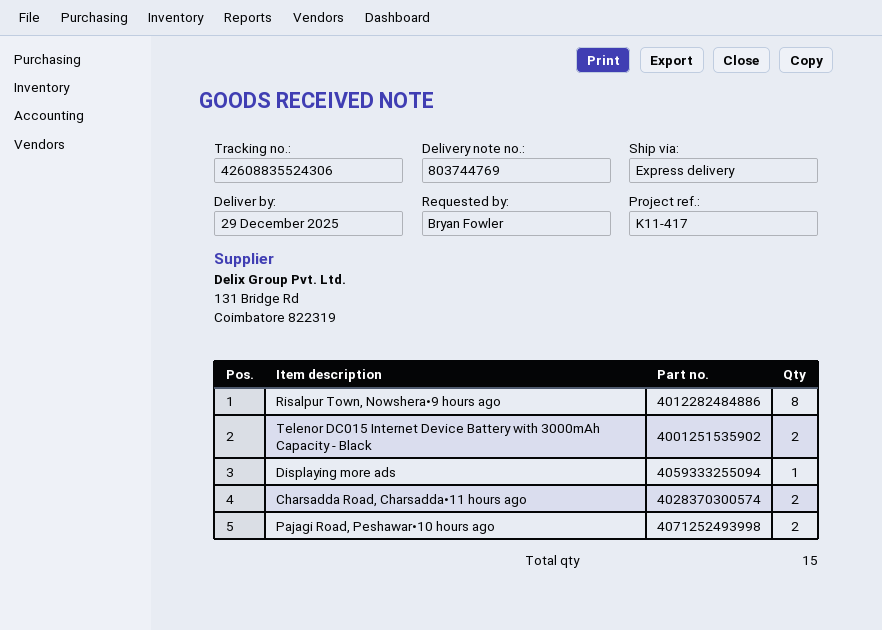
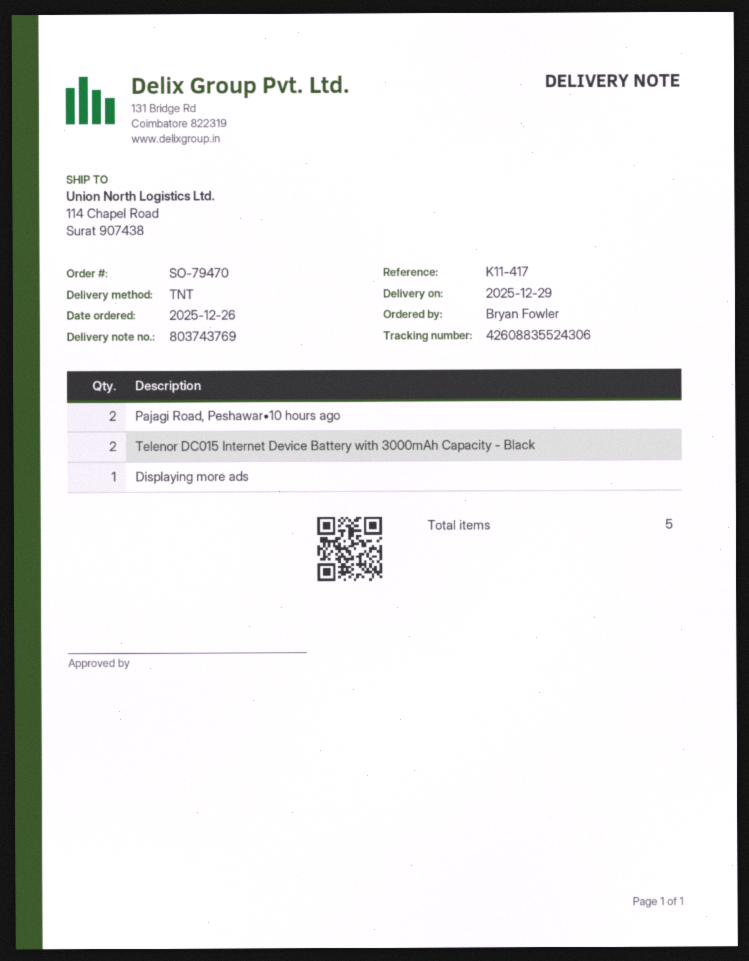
delivery note number: 803744769 -> 803743769
shipping method: express -> TNT
Risalpur Town, Nowshera•9 hours ago: 8 -> none
Charsadda Road, Charsadda•11 hours ago: 2 -> none
total quantity: 15 -> 5

